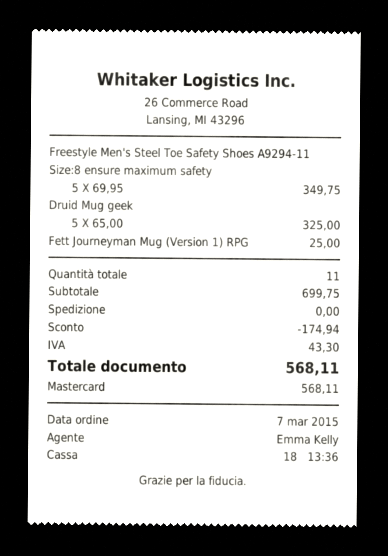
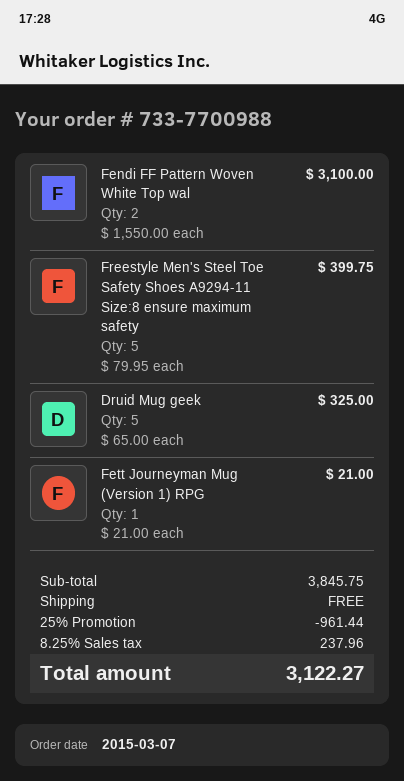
Freestyle Men's Steel Toe Safety Shoes A9294-11 Size:8 ensure maximum safety: 5 x 69.95 = 349.75 -> 5 x 79.95 = 399.75
Fett Journeyman Mug (Version 1) RPG: 1 x 25.00 = 25.00 -> 1 x 21.00 = 21.00
Fendi FF Pattern Woven White Top wal: none -> 2 x 1550.00 = 3100.00
subtotal: 699.75 -> 3845.75
discount: 174.94 -> 961.44
tax: 43.30 -> 237.96
total: 568.11 -> 3122.27

